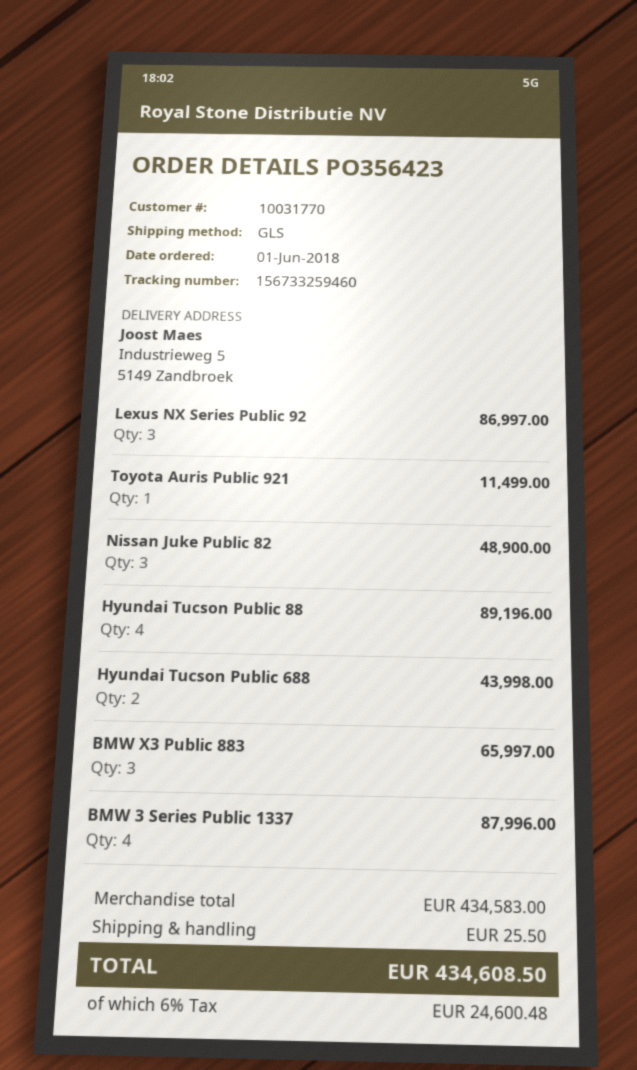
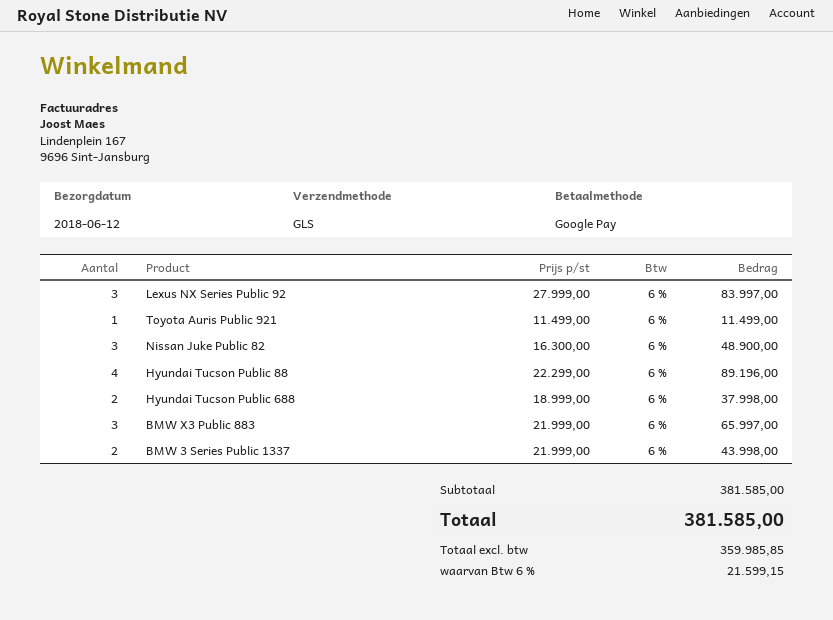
Lexus NX Series Public 92: 3 for 86997.00 -> 3 for 83997.00
Hyundai Tucson Public 688: 2 for 43998.00 -> 2 for 37998.00
BMW 3 Series Public 1337: 4 for 87996.00 -> 2 for 43998.00
subtotal: 434583.00 -> 381585.00
shipping: 25.50 -> none
tax: 6% = 24600.48 -> 6% = 21599.15
total: 434608.50 -> 381585.00

